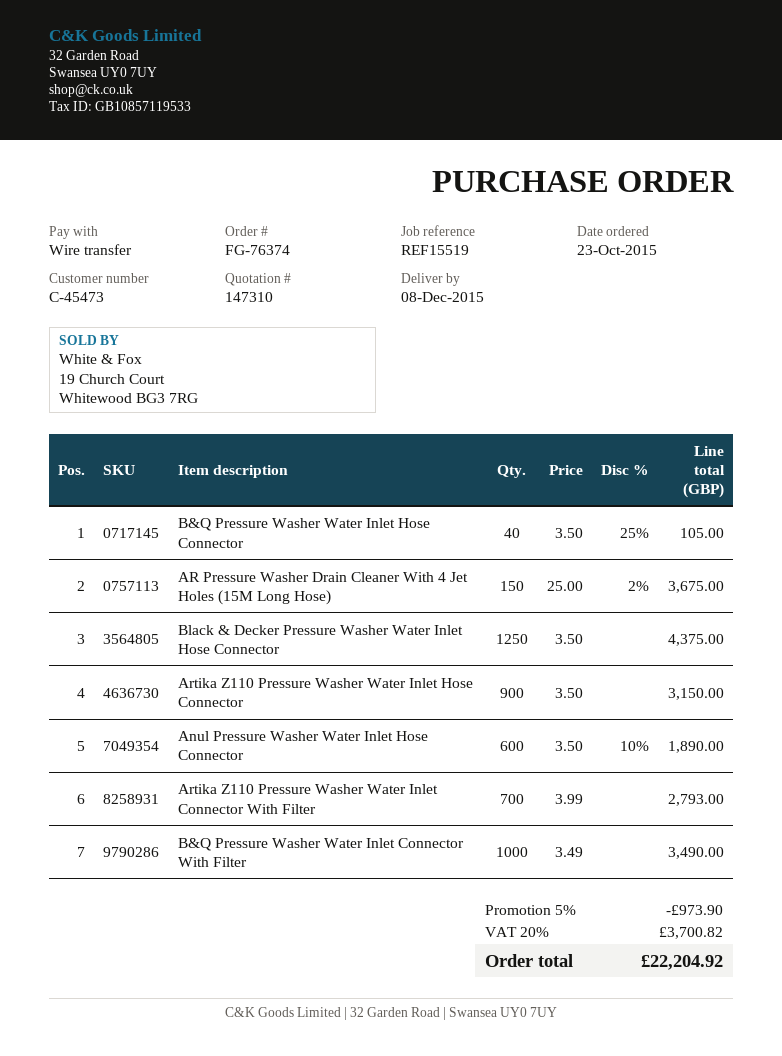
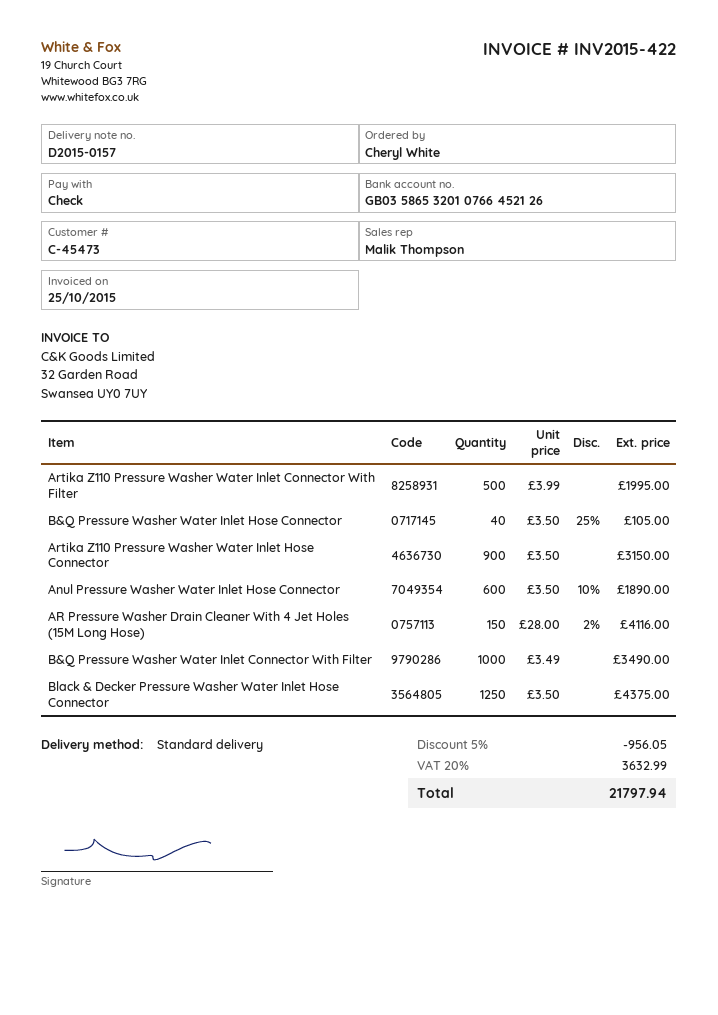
payment method: bank transfer -> cheque
AR Pressure Washer Drain Cleaner With 4 Jet Holes (15M Long Hose): 150 x 25.00 - 2% = 3675.00 -> 150 x 28.00 - 2% = 4116.00
Artika Z110 Pressure Washer Water Inlet Connector With Filter: 700 x 3.99 = 2793.00 -> 500 x 3.99 = 1995.00
discount: 5% = 973.90 -> 5% = 956.05
tax: 20% = 3700.82 -> 20% = 3632.99
total: 22204.92 -> 21797.94

